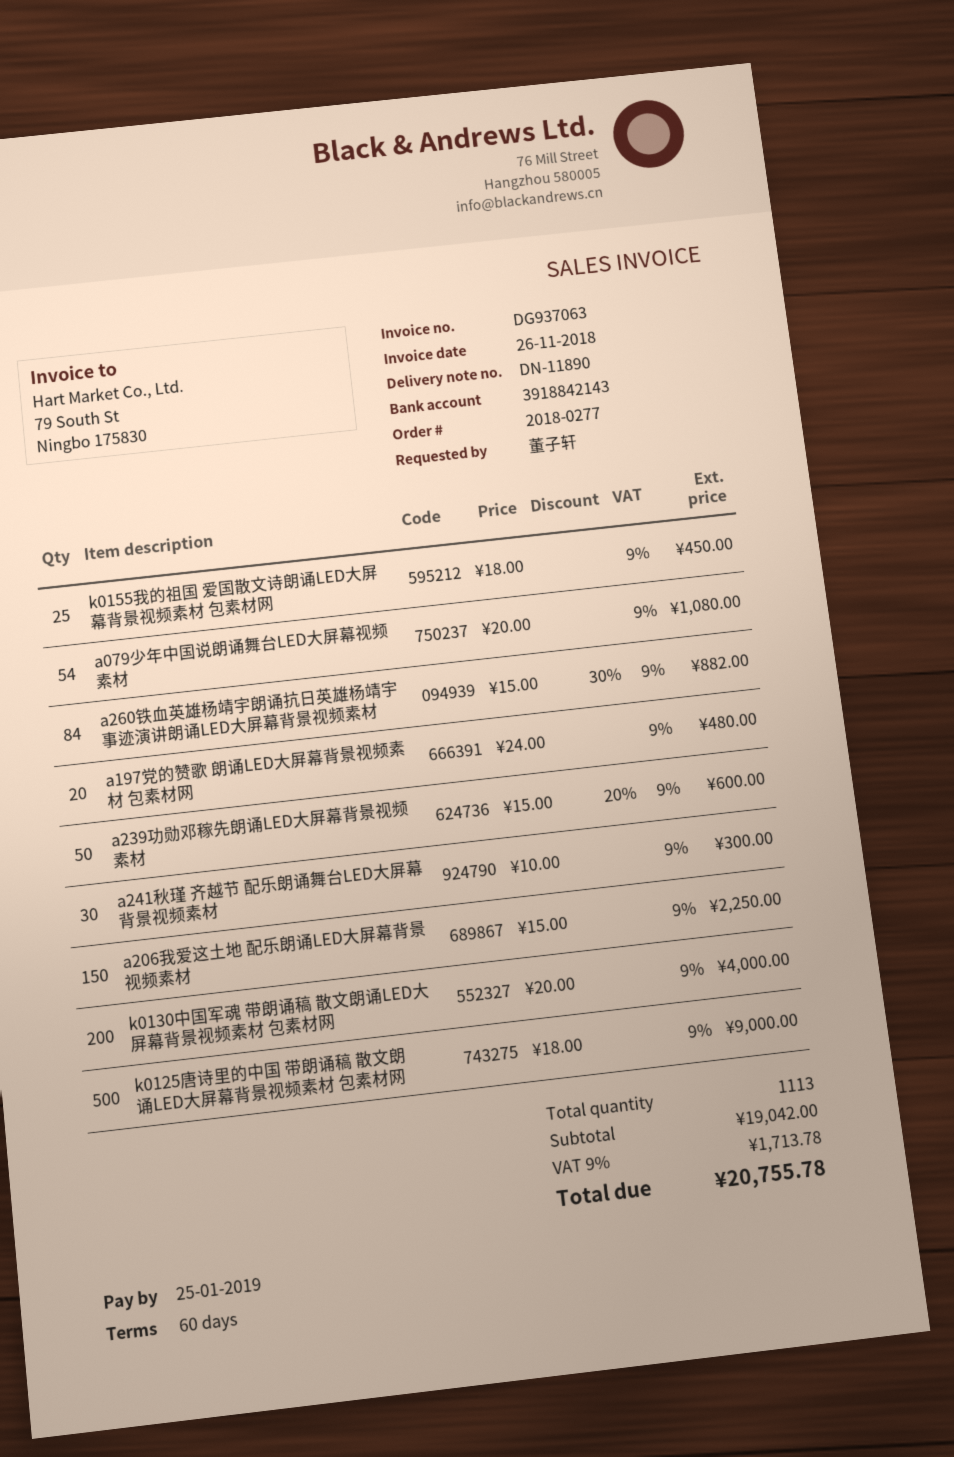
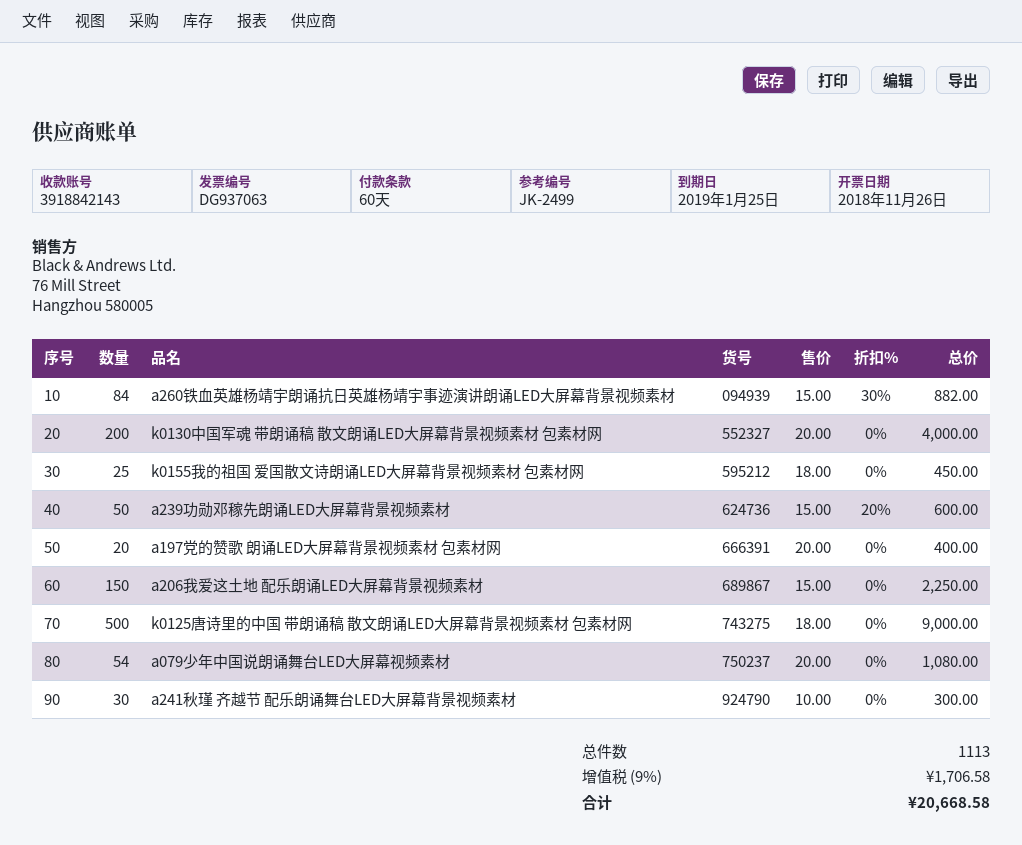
a197党的赞歌 朗诵LED大屏幕背景视频素材 包素材网: 20 x 24.00 = 480.00 -> 20 x 20.00 = 400.00
tax: 9% = 1713.78 -> 9% = 1706.58
total: 20755.78 -> 20668.58

